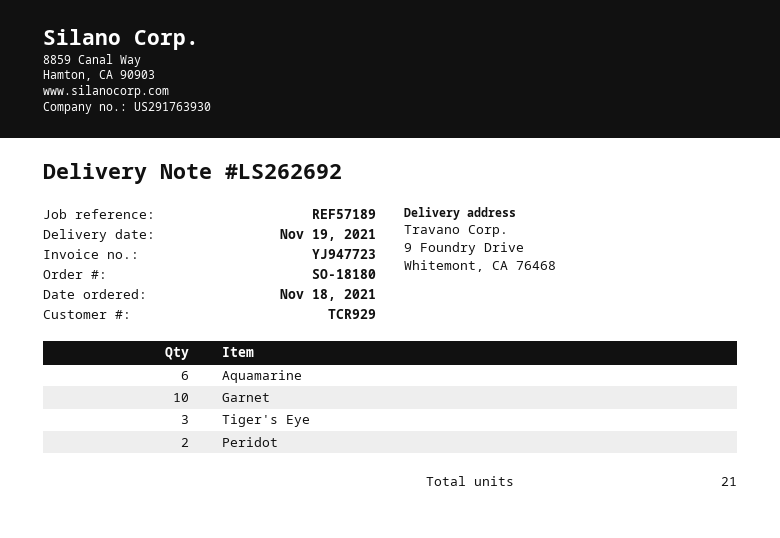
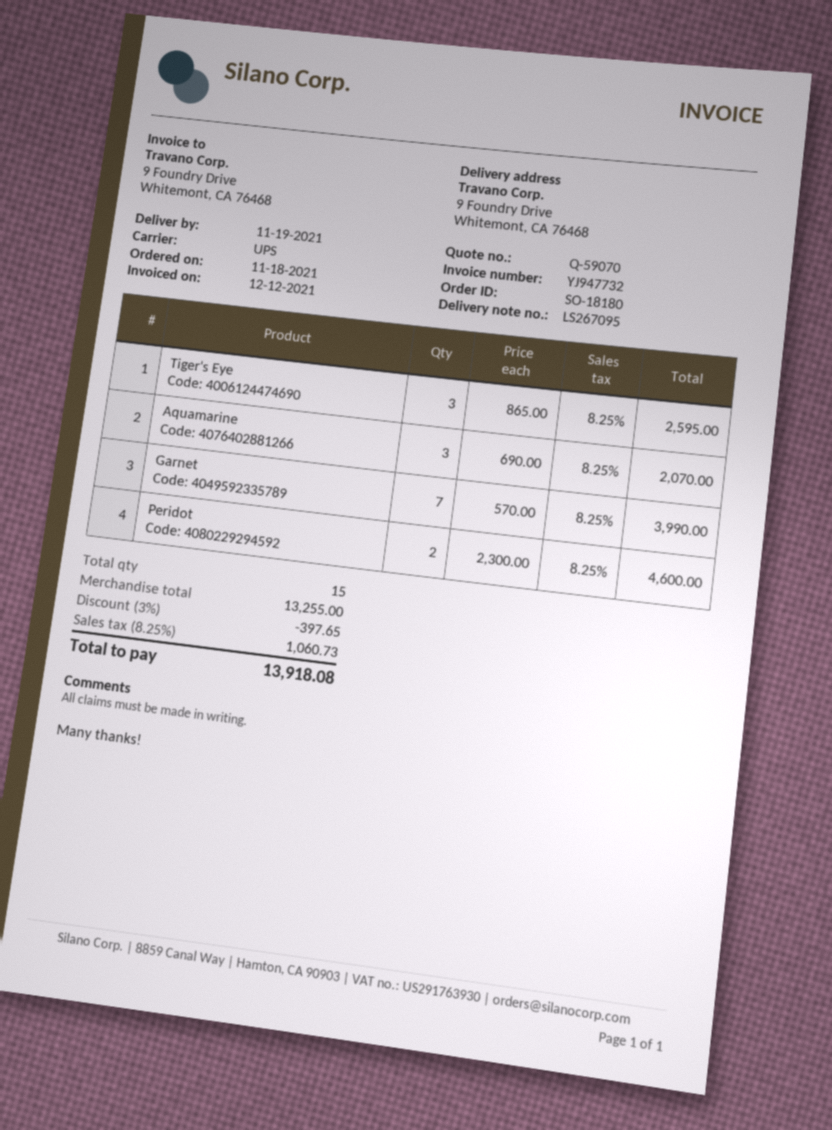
delivery note number: LS262692 -> LS267095
invoice number: YJ947723 -> YJ947732
Aquamarine: 6 -> 3
Garnet: 10 -> 7
total quantity: 21 -> 15

